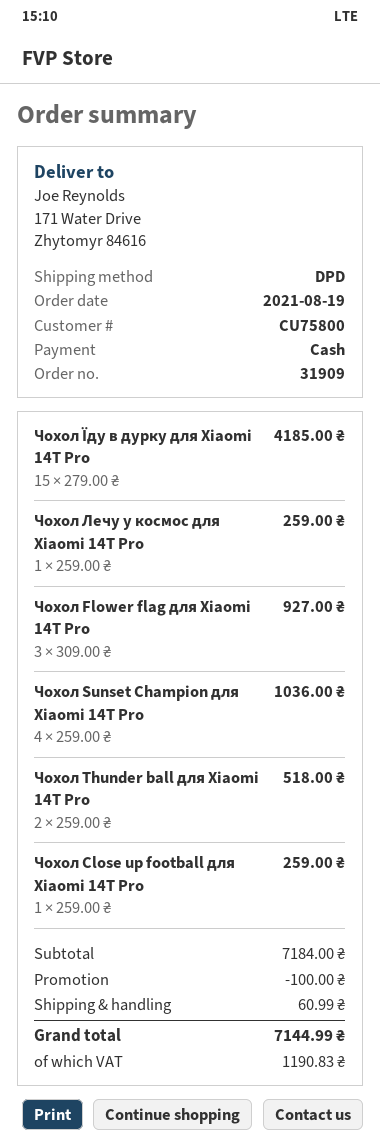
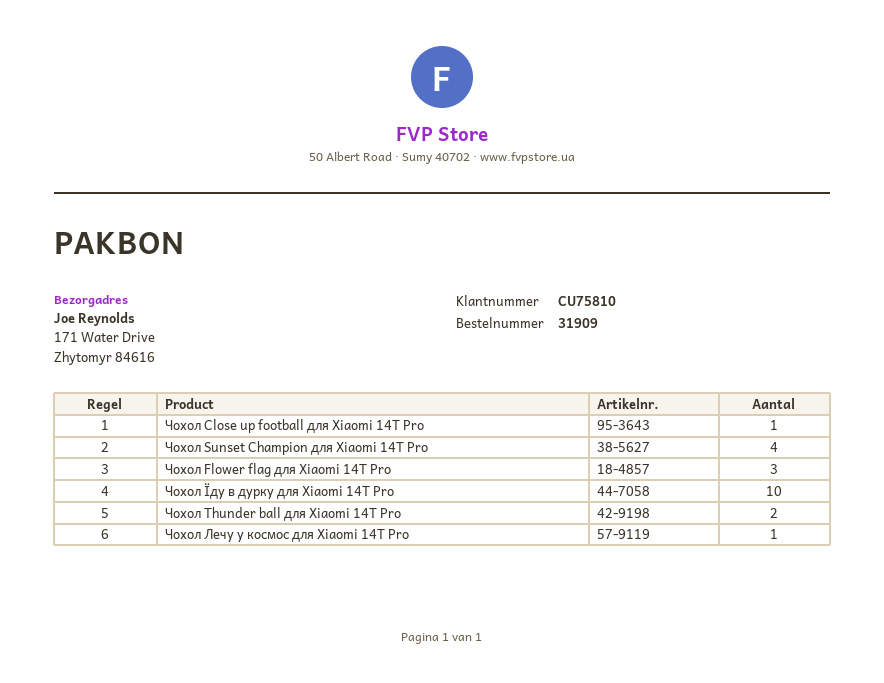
customer number: CU75800 -> CU75810
Чохол Їду в дурку для Xiaomi 14T Pro: 15 -> 10

